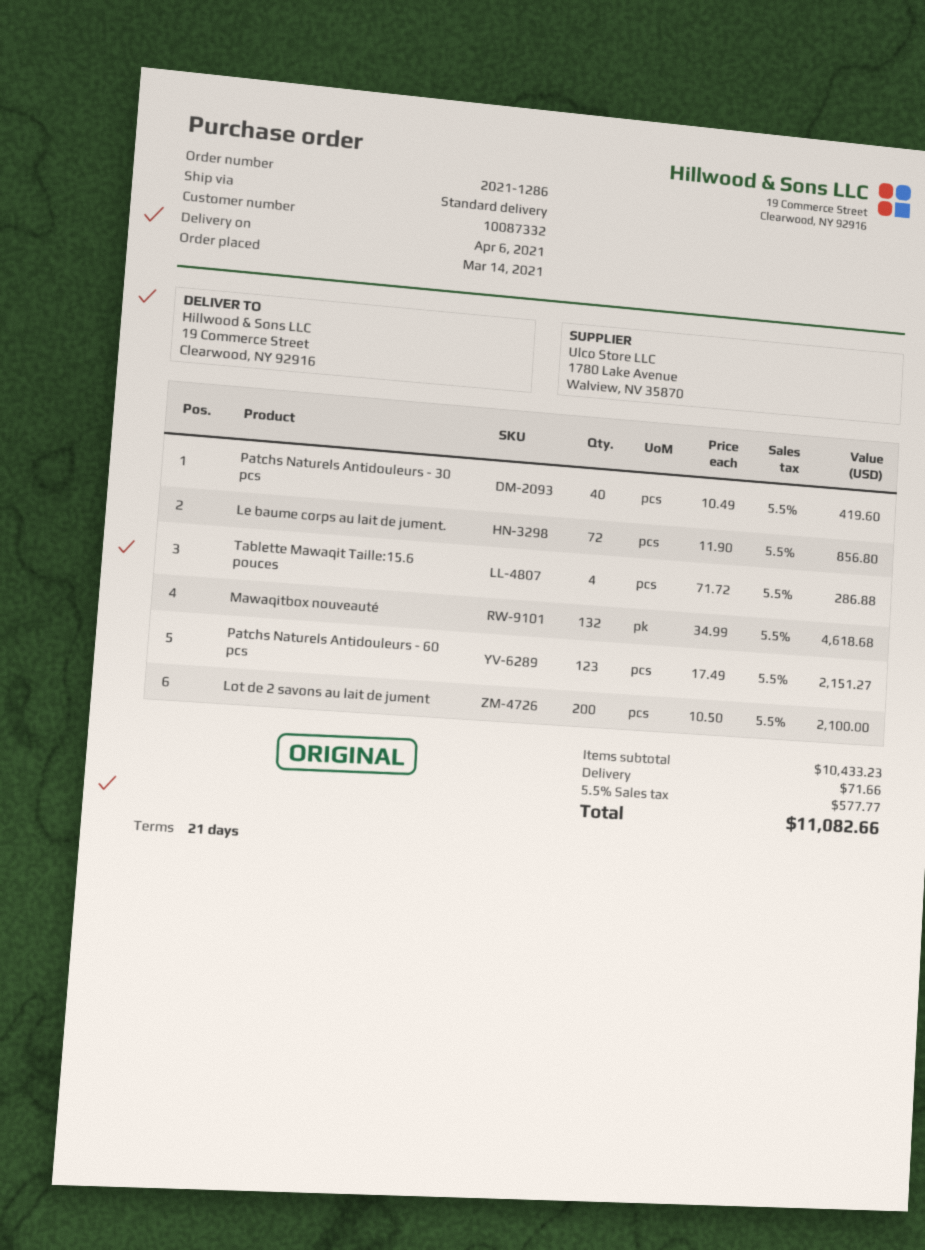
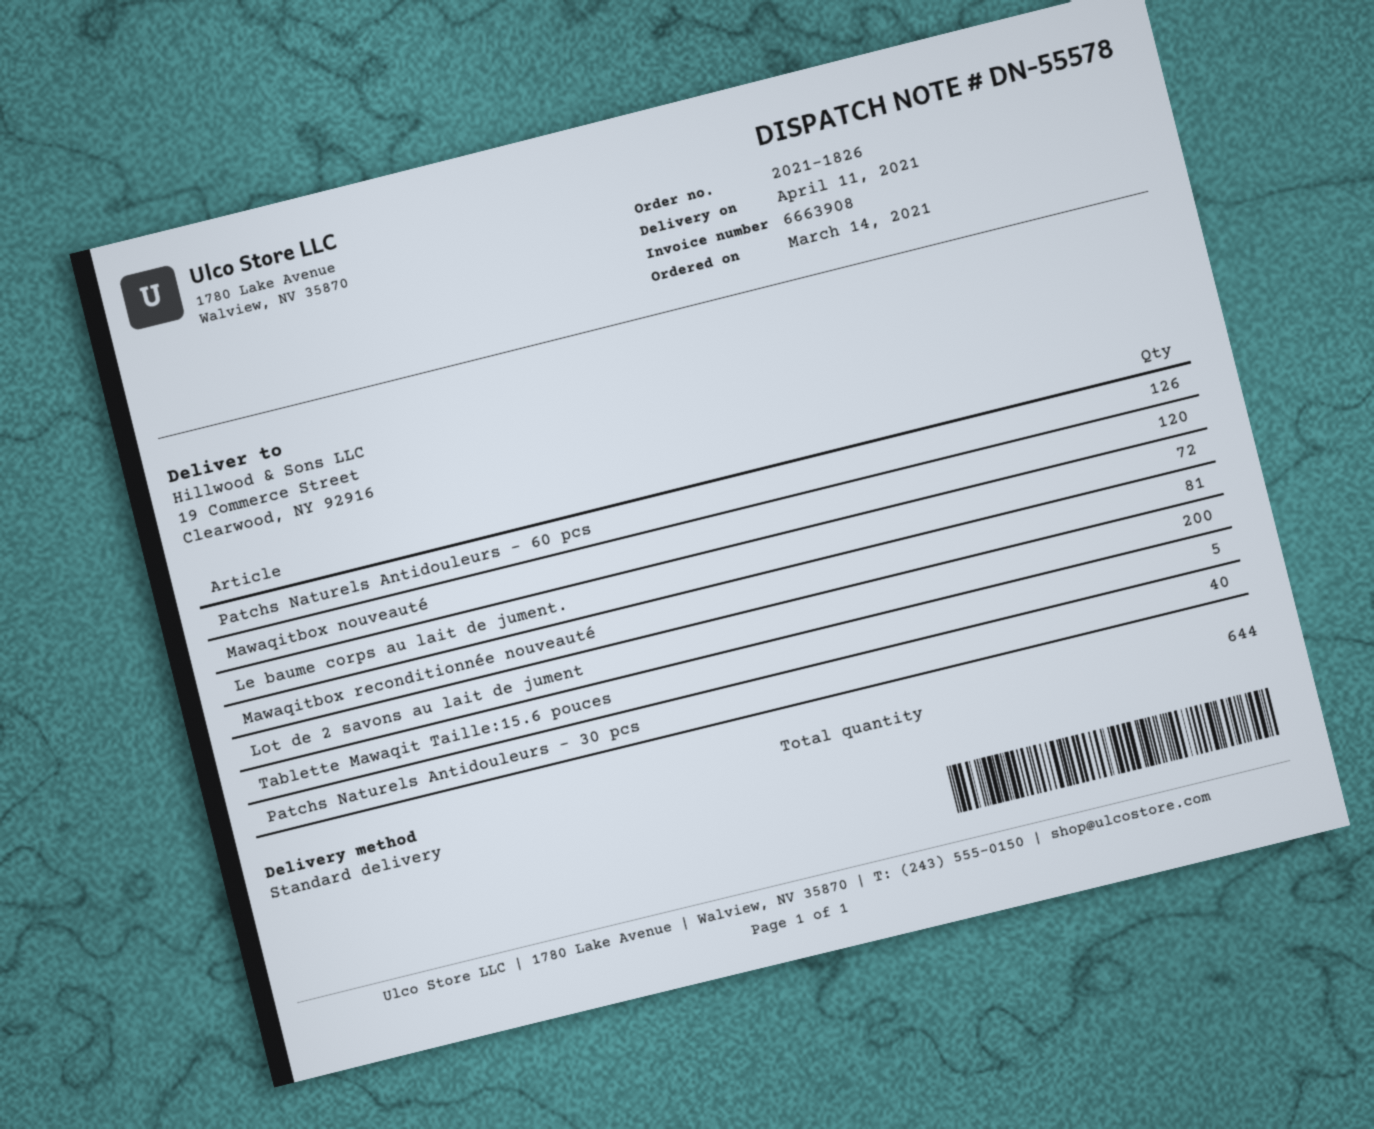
order number: 2021-1286 -> 2021-1826
delivery date: 2021-04-06 -> 2021-04-11
Tablette Mawaqit Taille:15.6 pouces: 4 -> 5
Mawaqitbox nouveauté: 132 -> 120
Patchs Naturels Antidouleurs - 60 pcs: 123 -> 126
Mawaqitbox reconditionnée nouveauté: none -> 81

